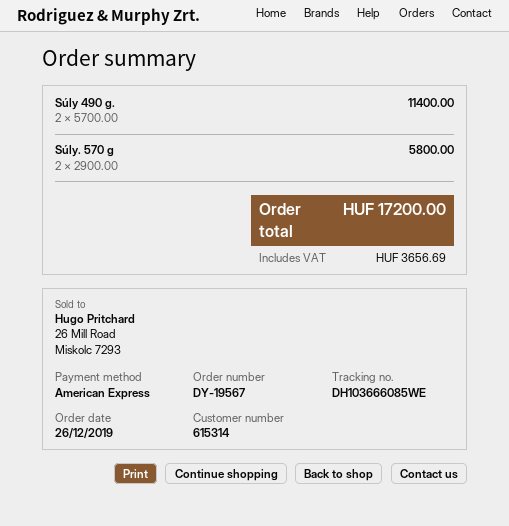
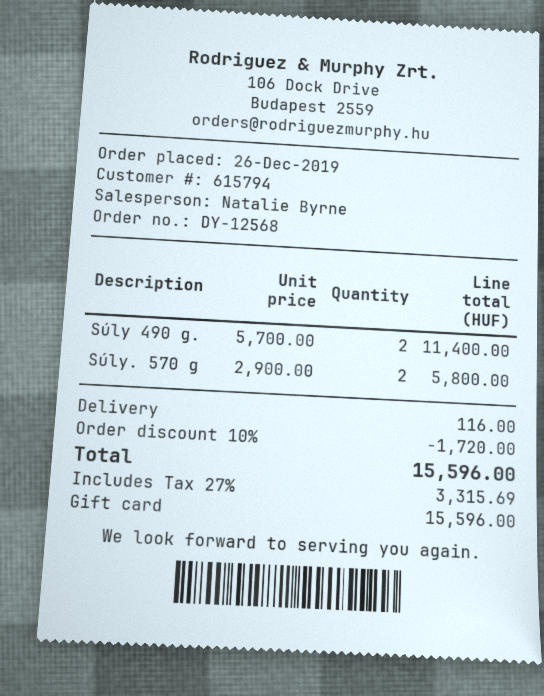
order number: DY-19567 -> DY-12568
customer number: 615314 -> 615794
payment method: American Express -> gift card
discount: none -> 10% = 1720.00
shipping: none -> 116.00
tax: 3656.69 -> 3315.69
total: 17200.00 -> 15596.00

